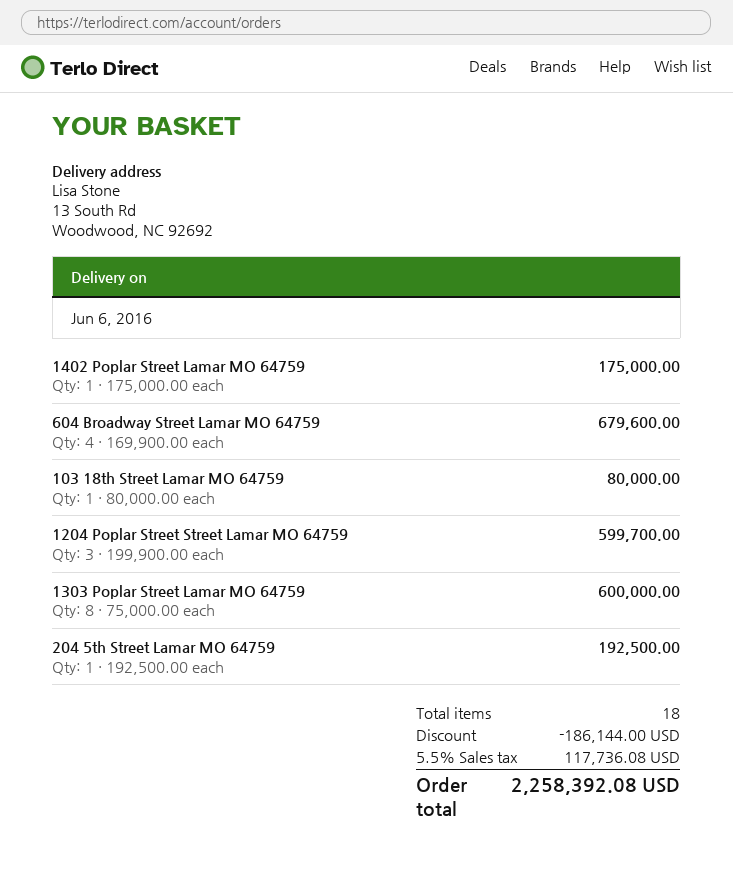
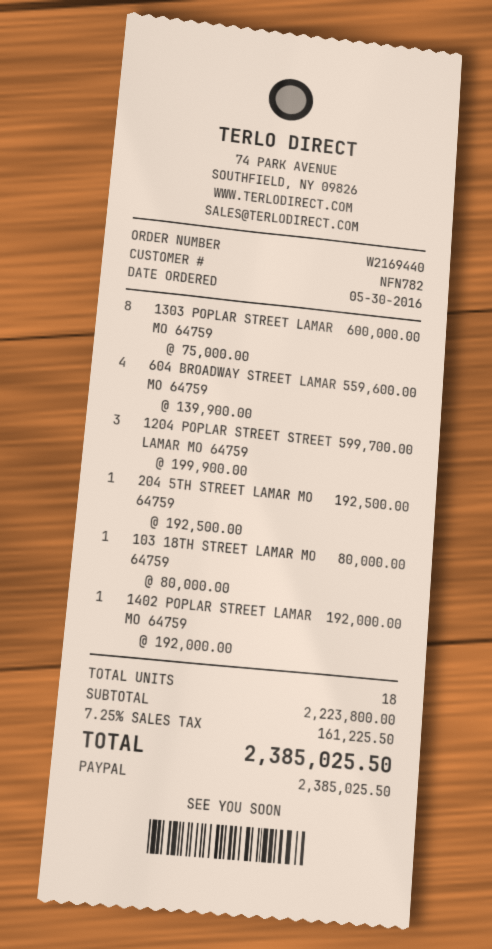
1402 Poplar Street Lamar MO 64759: 1 x 175000.00 = 175000.00 -> 1 x 192000.00 = 192000.00
604 Broadway Street Lamar MO 64759: 4 x 169900.00 = 679600.00 -> 4 x 139900.00 = 559600.00
discount: 186144.00 -> none
tax: 5.5% = 117736.08 -> 7.25% = 161225.50
total: 2258392.08 -> 2385025.50

